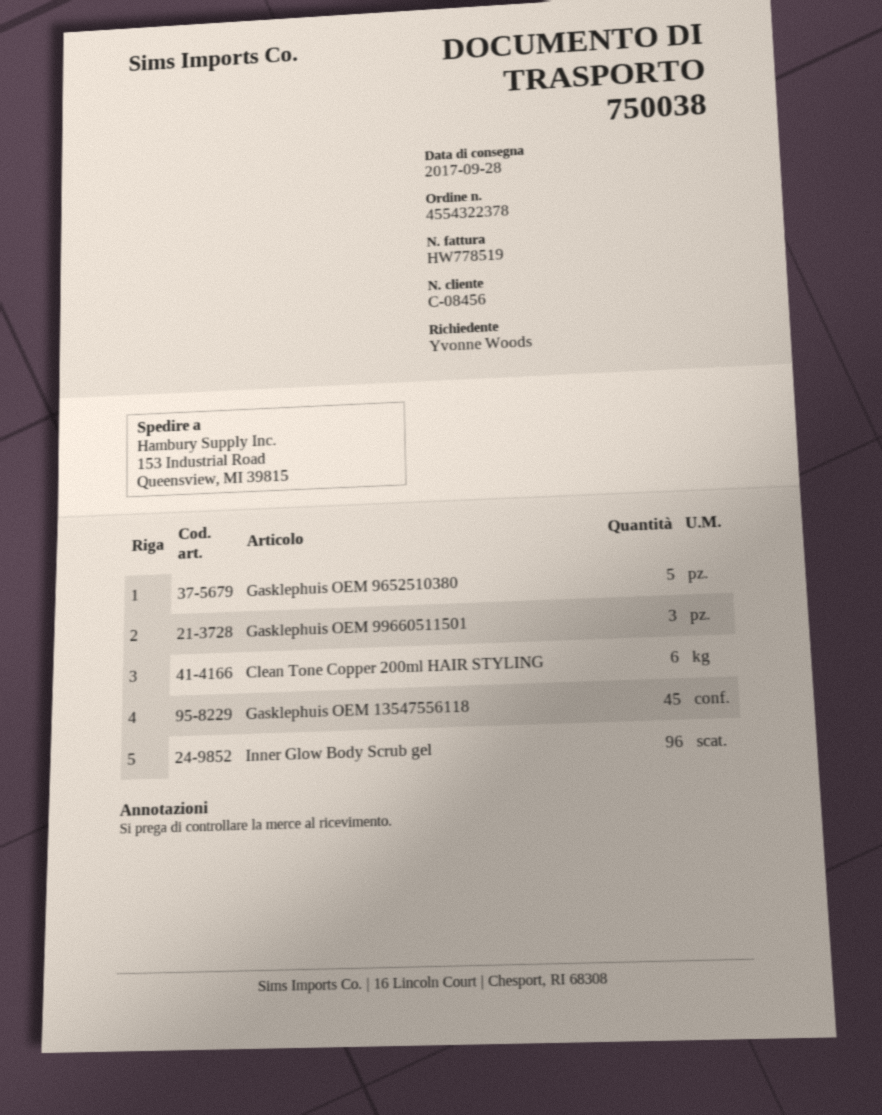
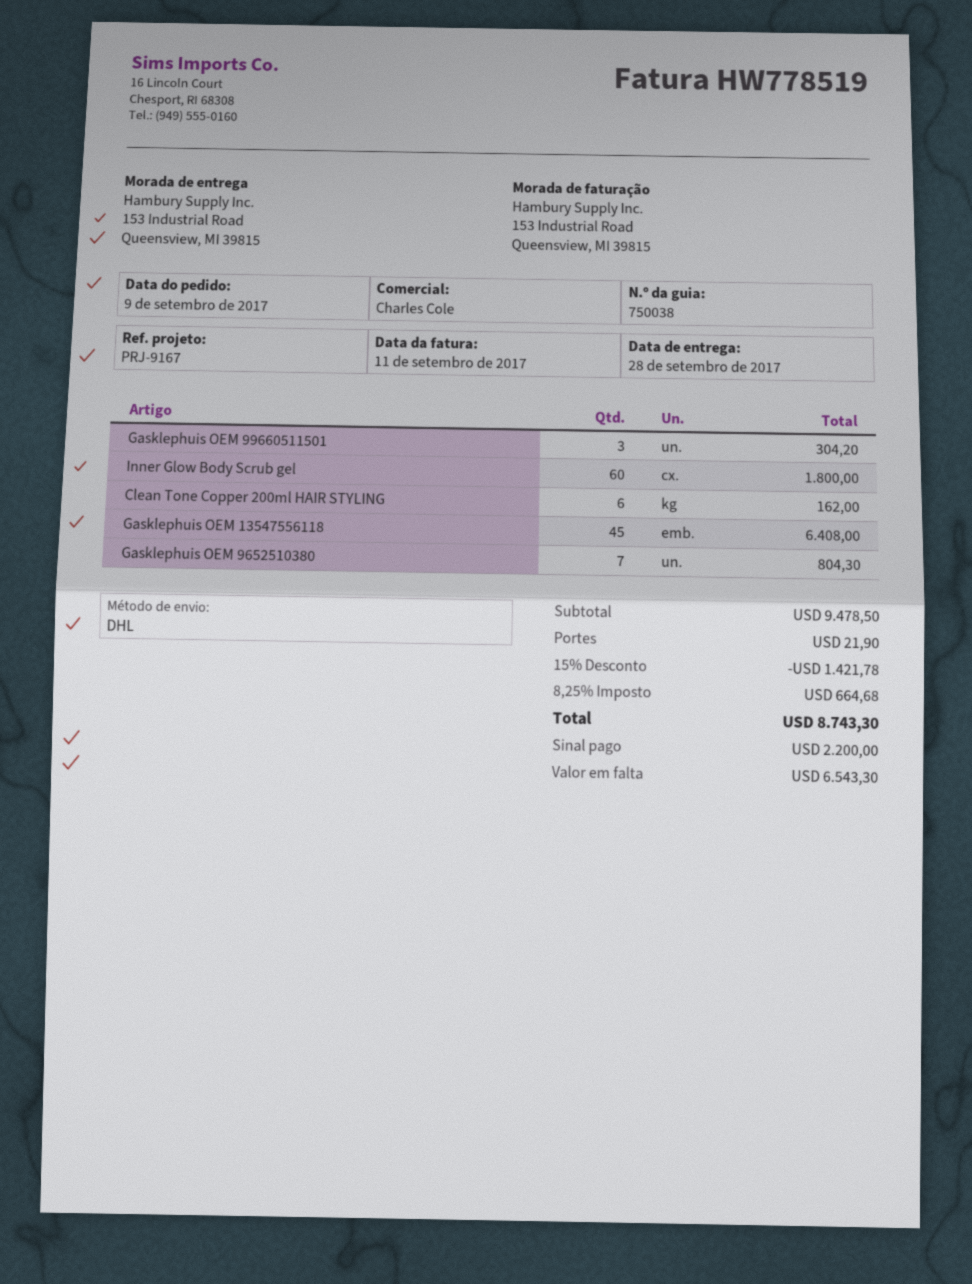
Gasklephuis OEM 9652510380: 5 -> 7
Inner Glow Body Scrub gel: 96 -> 60

